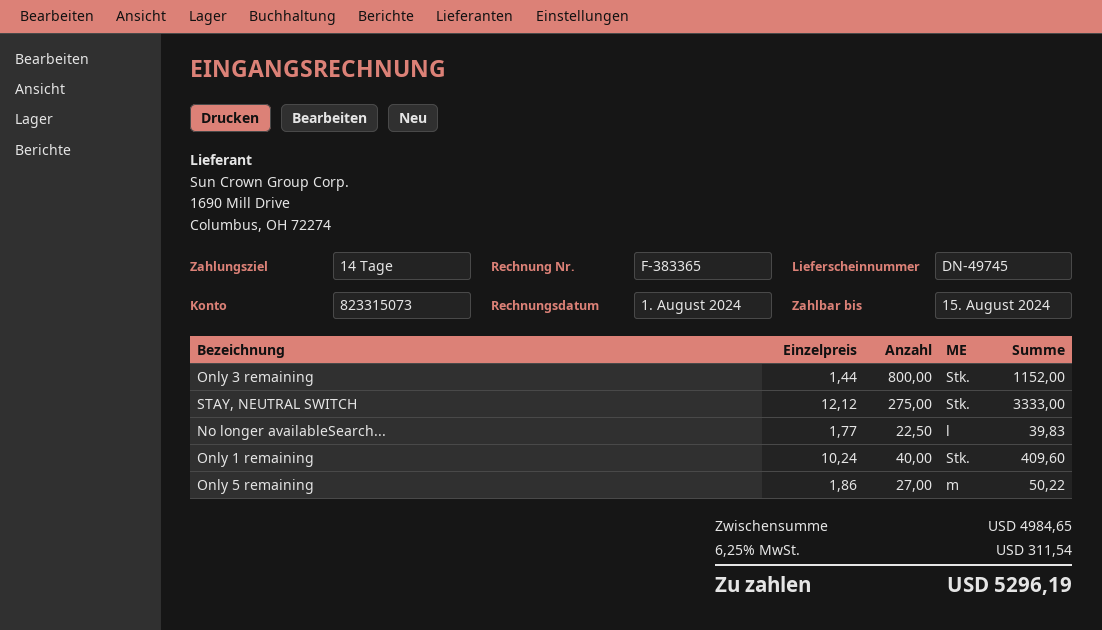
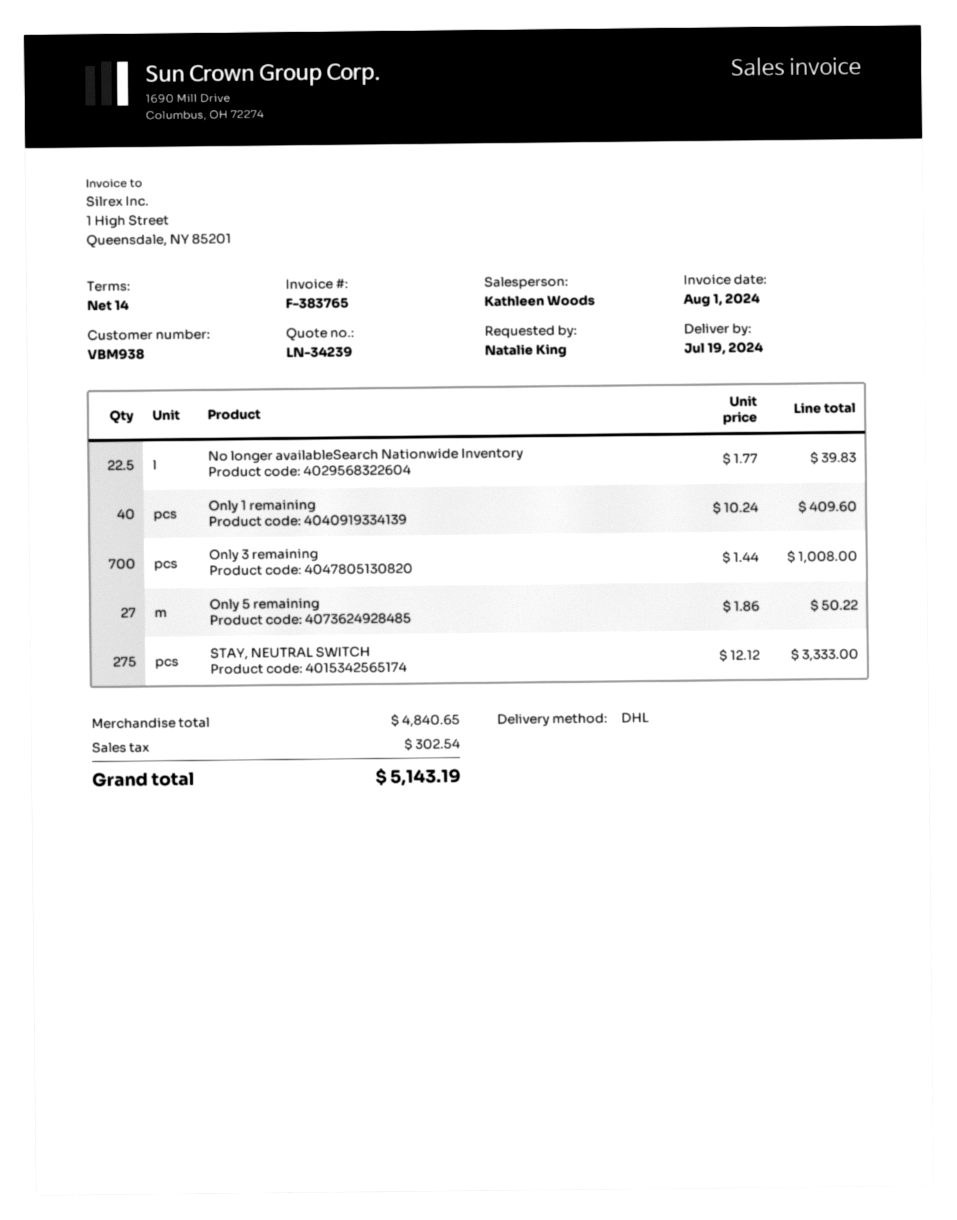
invoice number: F-383365 -> F-383765
Only 3 remaining: 800 x 1.44 = 1152.00 -> 700 x 1.44 = 1008.00
subtotal: 4984.65 -> 4840.65
tax: 311.54 -> 302.54
total: 5296.19 -> 5143.19

